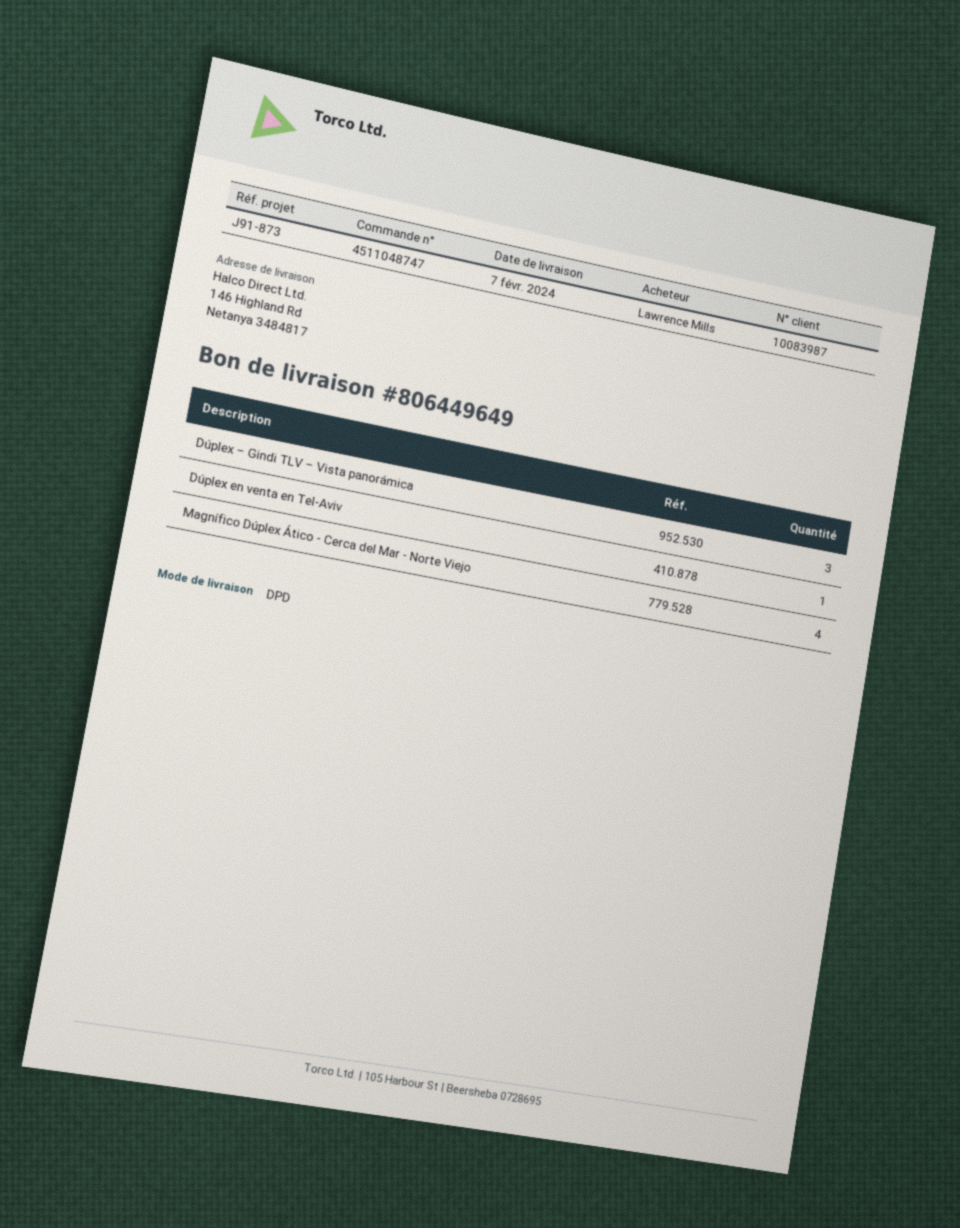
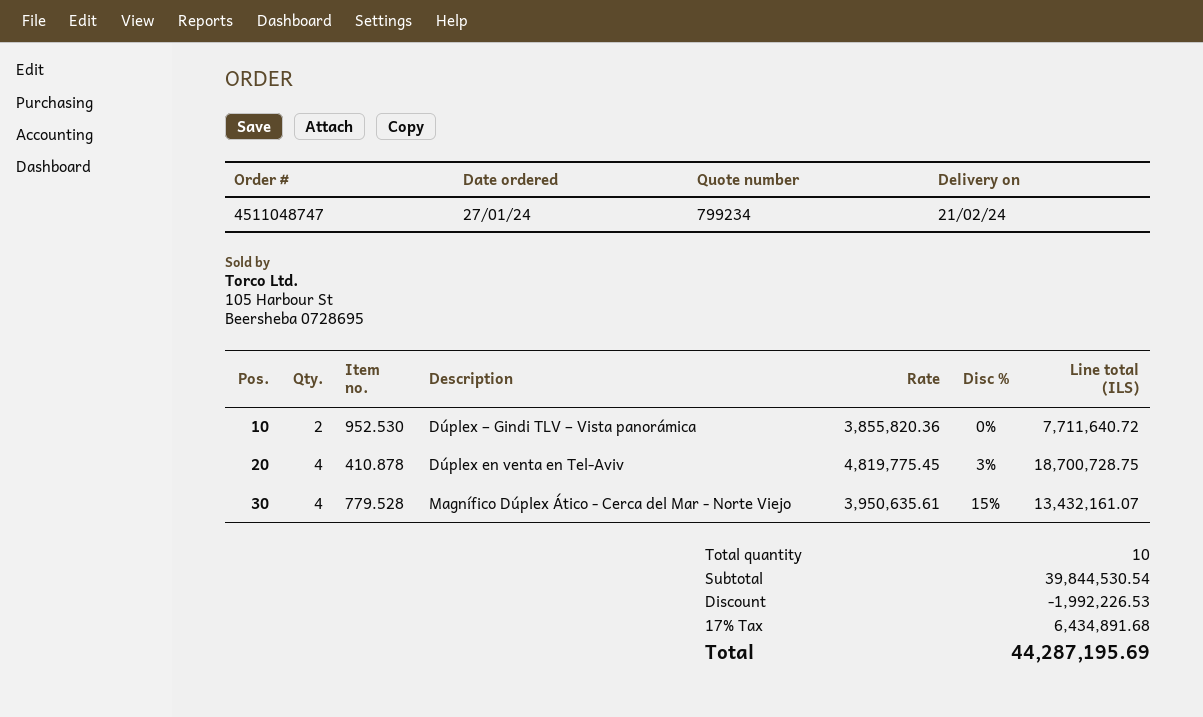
delivery date: 2024-02-07 -> 2024-02-21
Dúplex – Gindi TLV – Vista panorámica: 3 -> 2
Dúplex en venta en Tel-Aviv: 1 -> 4

